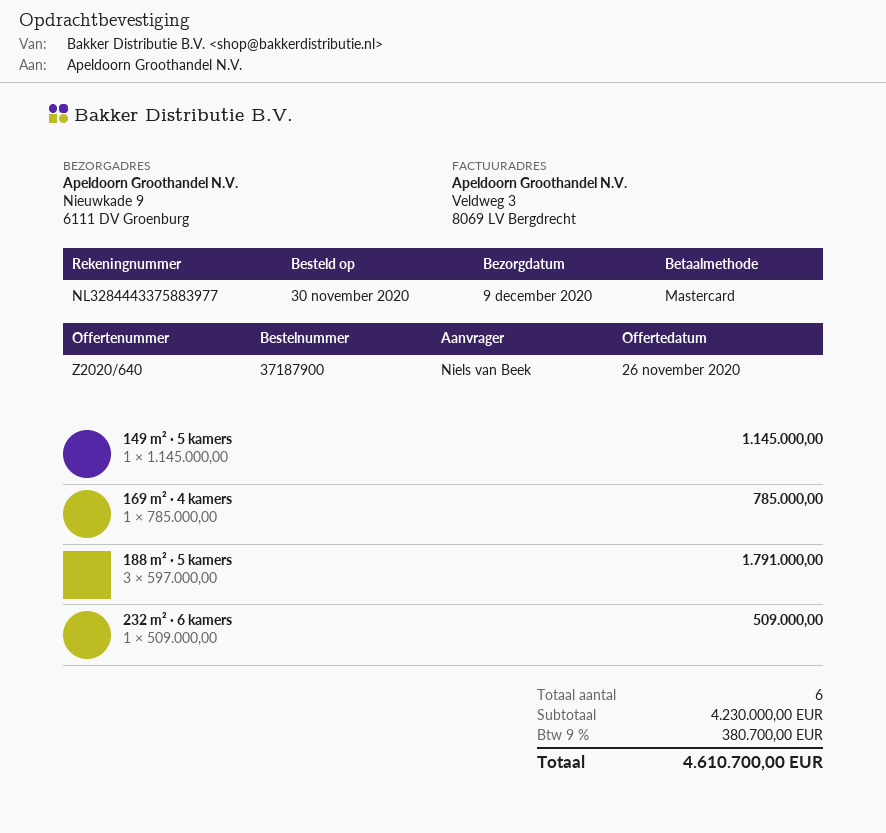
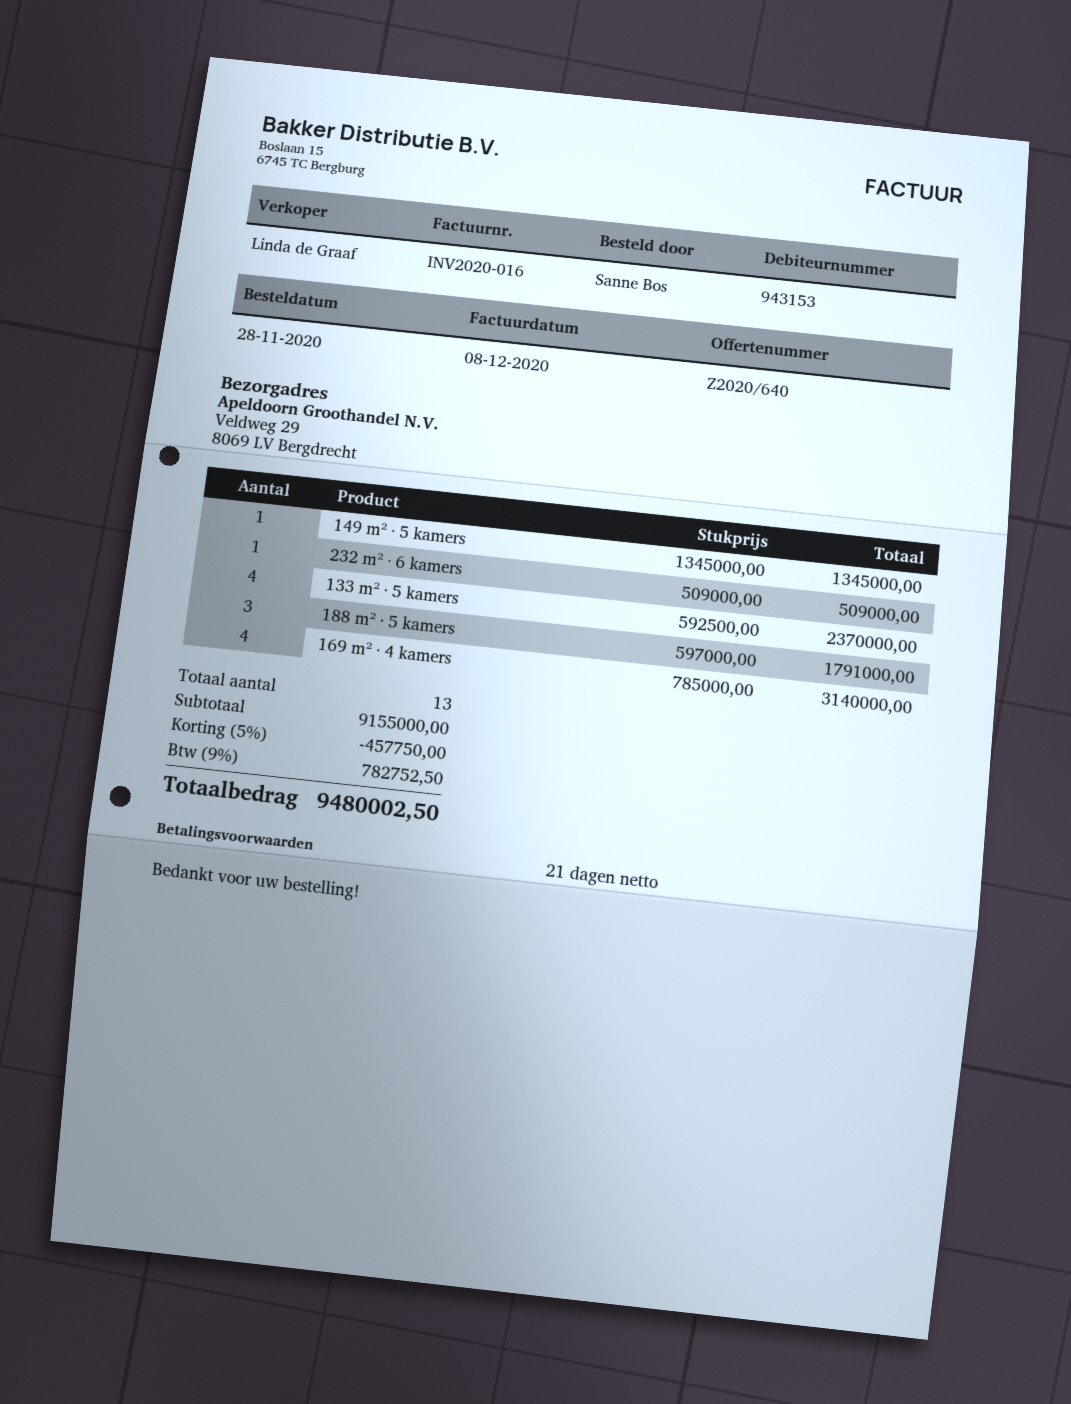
order date: 2020-11-30 -> 2020-11-28
ordered by: Niels van Beek -> Sanne Bos
ship to: Nieuwkade 9, 6111 DV Groenburg -> Veldweg 29, 8069 LV Bergdrecht
149 m² · 5 kamers: 1 x 1145000.00 = 1145000.00 -> 1 x 1345000.00 = 1345000.00
169 m² · 4 kamers: 1 x 785000.00 = 785000.00 -> 4 x 785000.00 = 3140000.00
133 m² · 5 kamers: none -> 4 x 592500.00 = 2370000.00
total quantity: 6 -> 13
subtotal: 4230000.00 -> 9155000.00
discount: none -> 5% = 457750.00
tax: 9% = 380700.00 -> 9% = 782752.50
total: 4610700.00 -> 9480002.50

